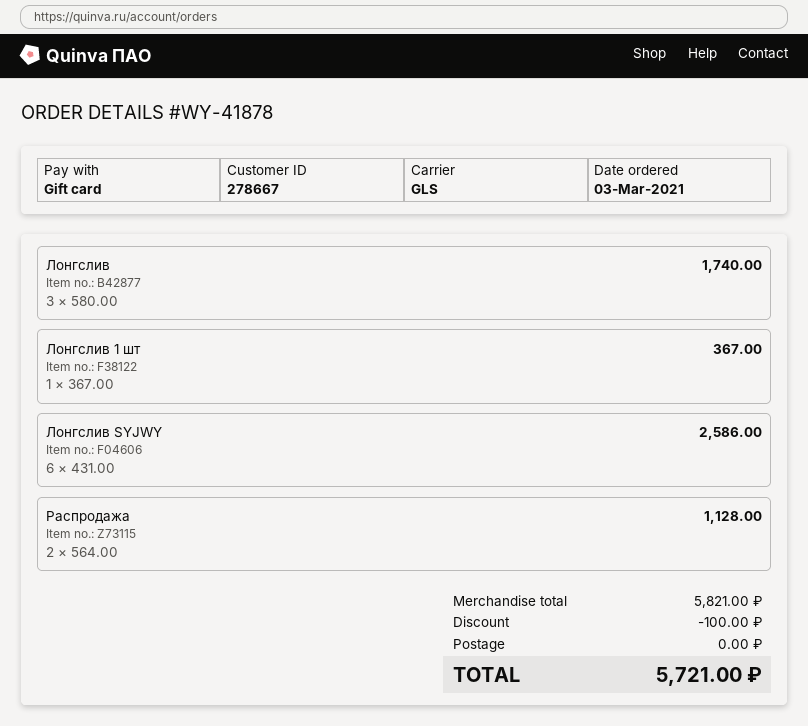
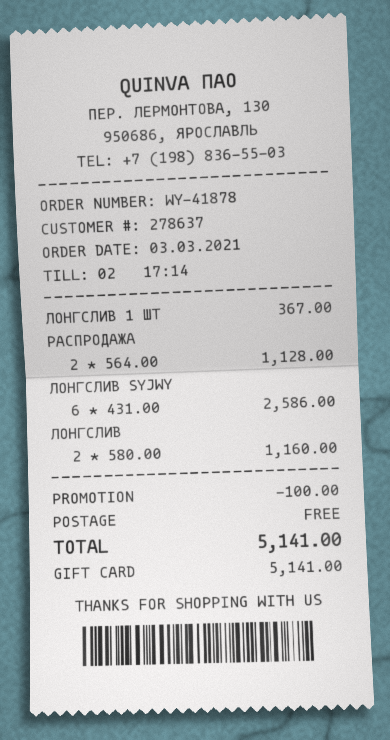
customer number: 278667 -> 278637
Лонгслив: 3 x 580.00 = 1740.00 -> 2 x 580.00 = 1160.00
total: 5721.00 -> 5141.00

